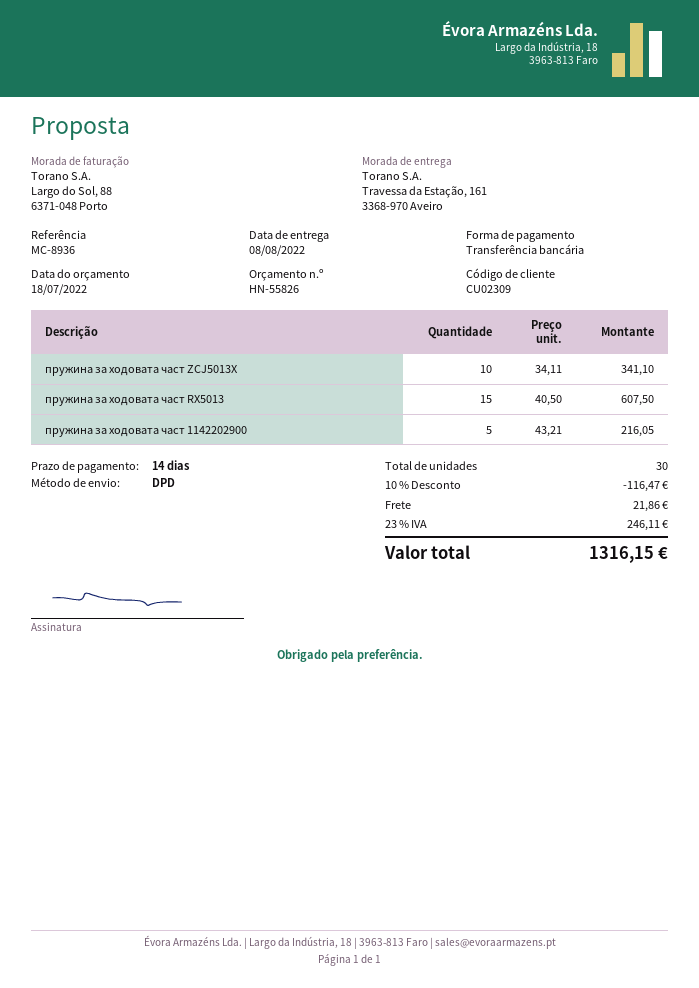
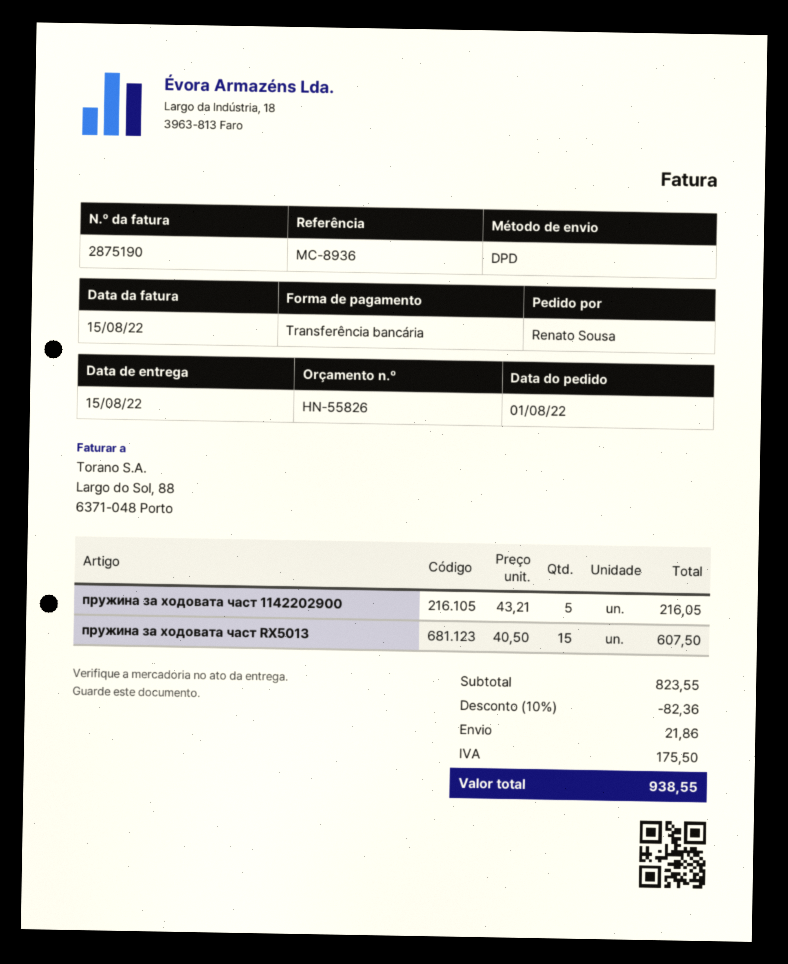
delivery date: 2022-08-08 -> 2022-08-15
пружина за ходовата част ZCJ5013X: 10 x 34.11 = 341.10 -> none
discount: 10% = 116.47 -> 10% = 82.36
tax: 246.11 -> 175.50
total: 1316.15 -> 938.55

